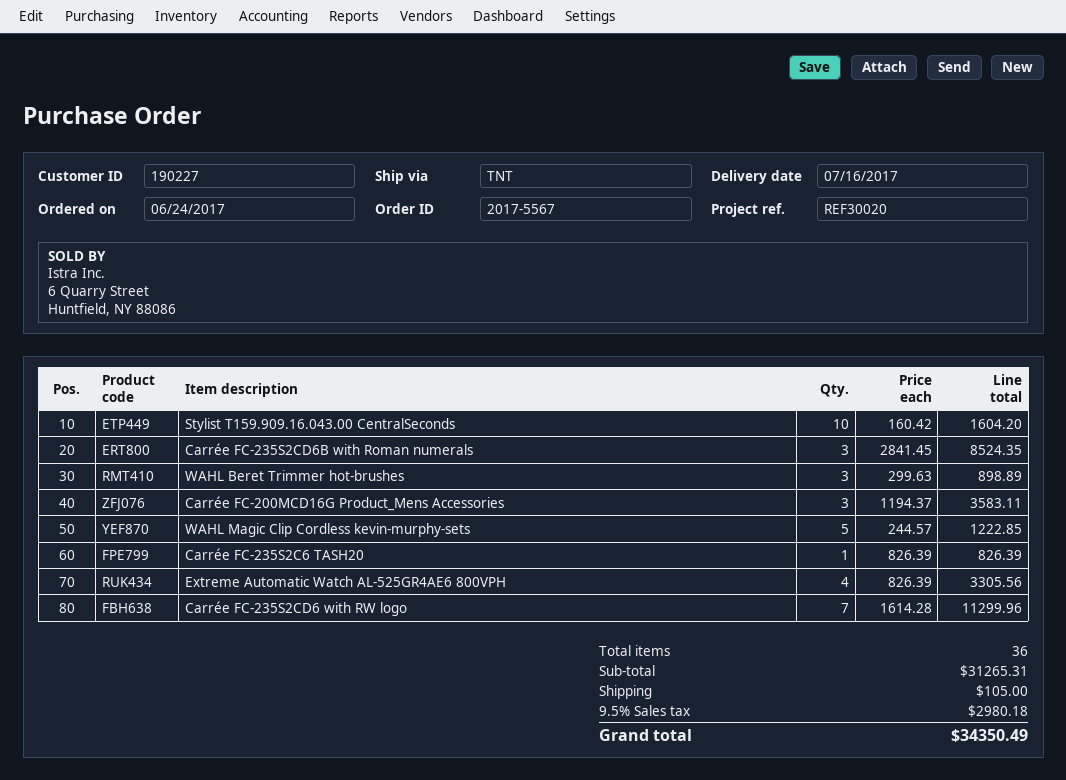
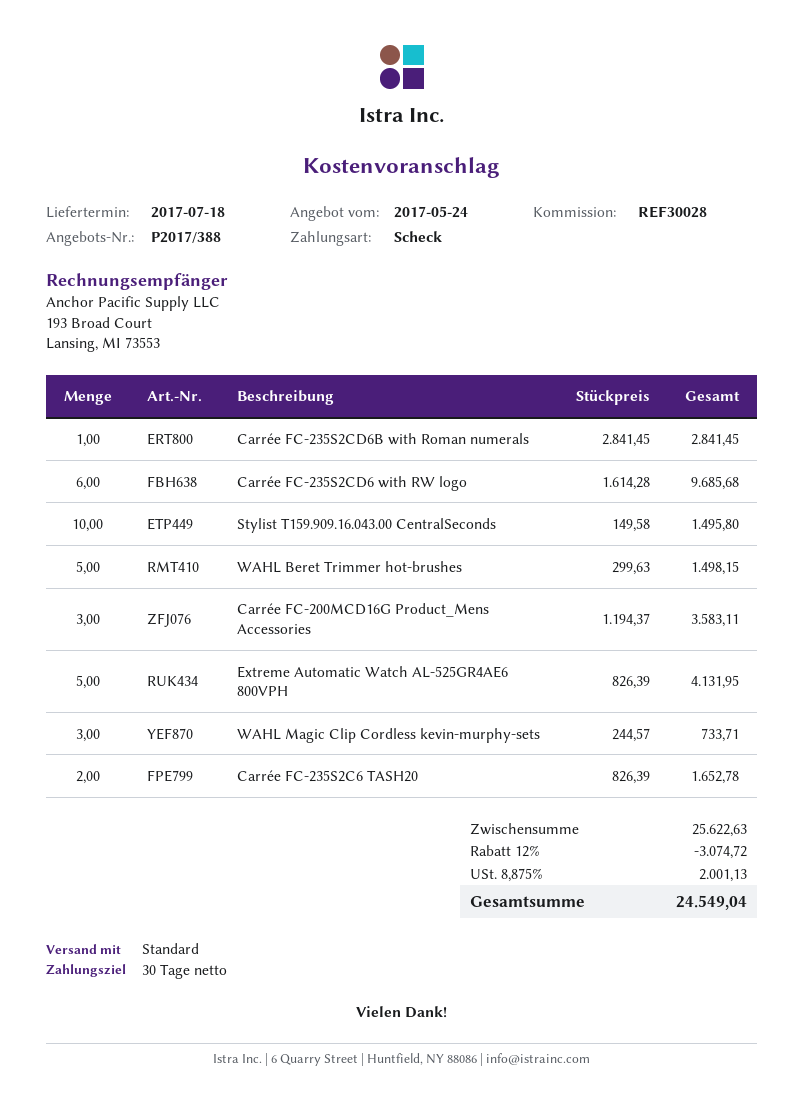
delivery date: 2017-07-16 -> 2017-07-18
reference: REF30020 -> REF30028
shipping method: TNT -> standard
Stylist T159.909.16.043.00 CentralSeconds: 10 x 160.42 = 1604.20 -> 10 x 149.58 = 1495.80
Carrée FC-235S2CD6B with Roman numerals: 3 x 2841.45 = 8524.35 -> 1 x 2841.45 = 2841.45
WAHL Beret Trimmer hot-brushes: 3 x 299.63 = 898.89 -> 5 x 299.63 = 1498.15
WAHL Magic Clip Cordless kevin-murphy-sets: 5 x 244.57 = 1222.85 -> 3 x 244.57 = 733.71
Carrée FC-235S2C6 TASH20: 1 x 826.39 = 826.39 -> 2 x 826.39 = 1652.78
Extreme Automatic Watch AL-525GR4AE6 800VPH: 4 x 826.39 = 3305.56 -> 5 x 826.39 = 4131.95
Carrée FC-235S2CD6 with RW logo: 7 x 1614.28 = 11299.96 -> 6 x 1614.28 = 9685.68
subtotal: 31265.31 -> 25622.63
discount: none -> 12% = 3074.72
shipping: 105.00 -> none
tax: 9.5% = 2980.18 -> 8.875% = 2001.13
total: 34350.49 -> 24549.04

